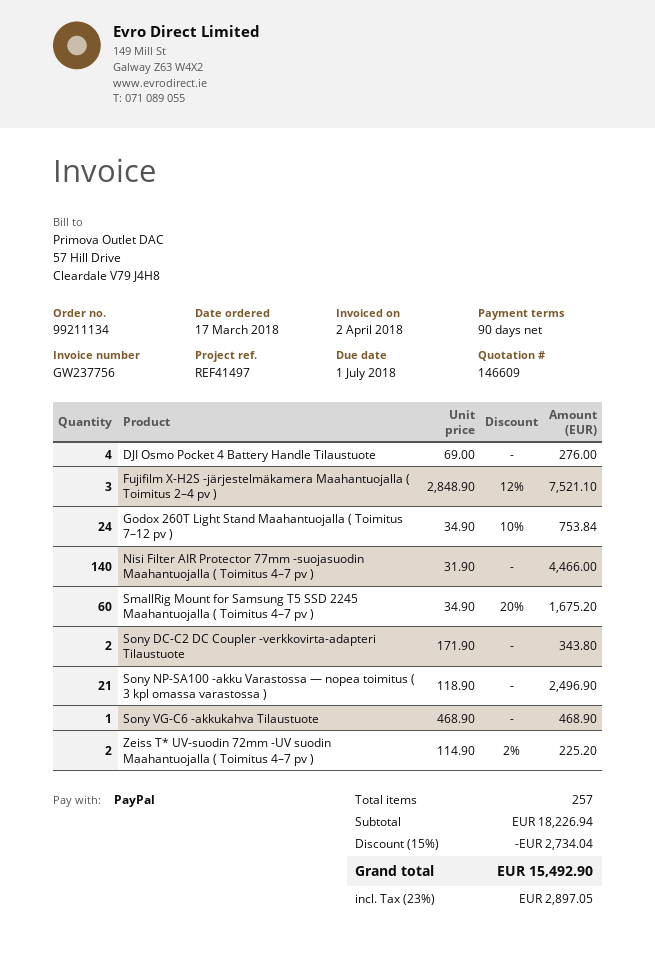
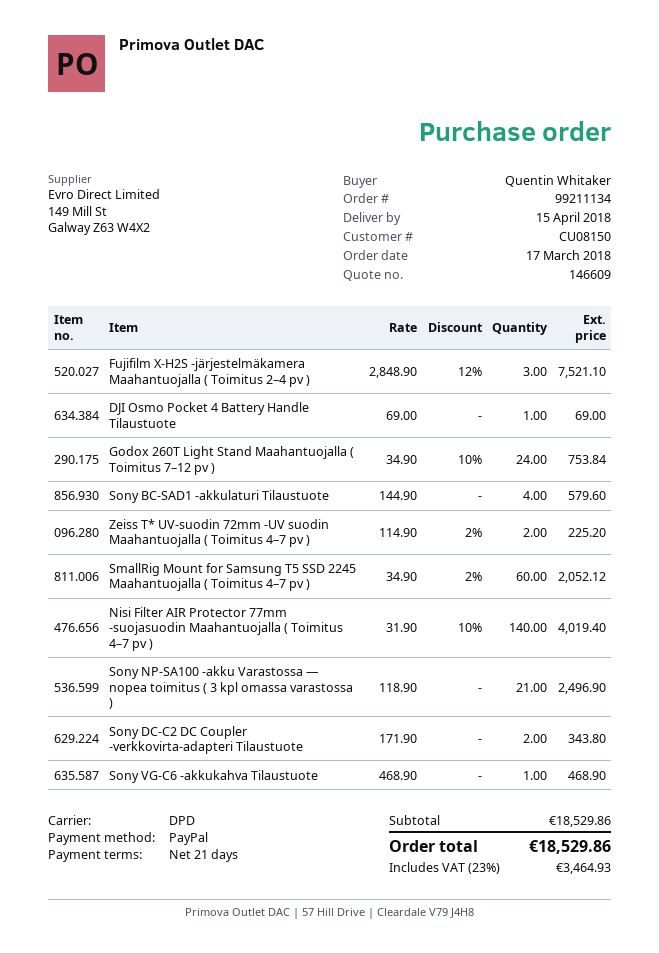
payment terms: 90 days -> 21 days
DJI Osmo Pocket 4 Battery Handle Tilaustuote: 4 x 69.00 = 276.00 -> 1 x 69.00 = 69.00
Nisi Filter AIR Protector 77mm -suojasuodin Maahantuojalla ( Toimitus 4–7 pv ): 140 x 31.90 = 4466.00 -> 140 x 31.90 - 10% = 4019.40
SmallRig Mount for Samsung T5 SSD 2245 Maahantuojalla ( Toimitus 4–7 pv ): 60 x 34.90 - 20% = 1675.20 -> 60 x 34.90 - 2% = 2052.12
Sony BC-SAD1 -akkulaturi Tilaustuote: none -> 4 x 144.90 = 579.60
subtotal: 18226.94 -> 18529.86
discount: 15% = 2734.04 -> none
tax: 23% = 2897.05 -> 23% = 3464.93
total: 15492.90 -> 18529.86

